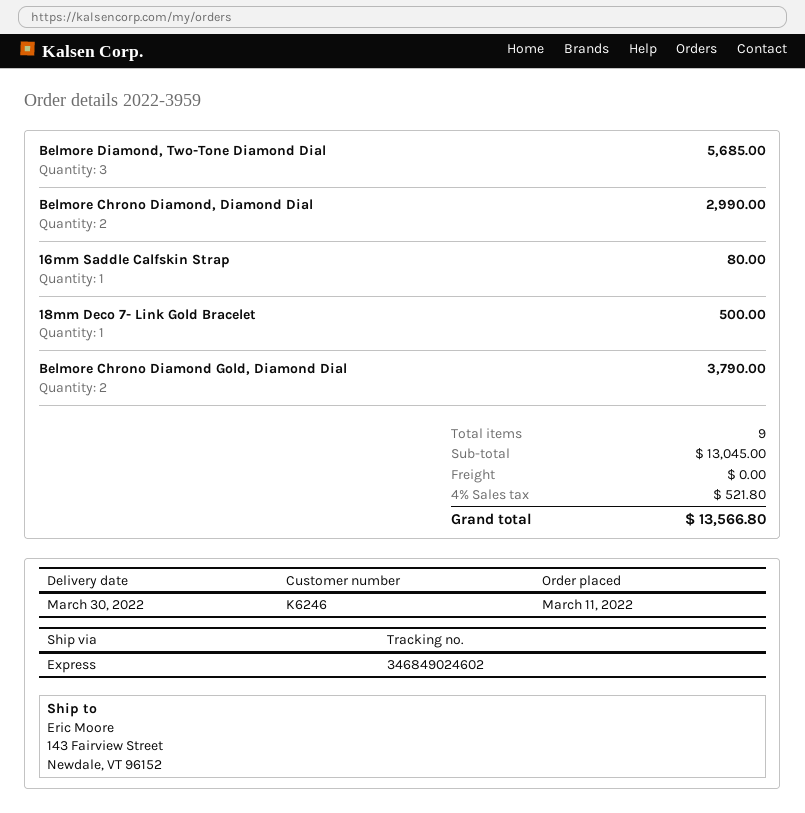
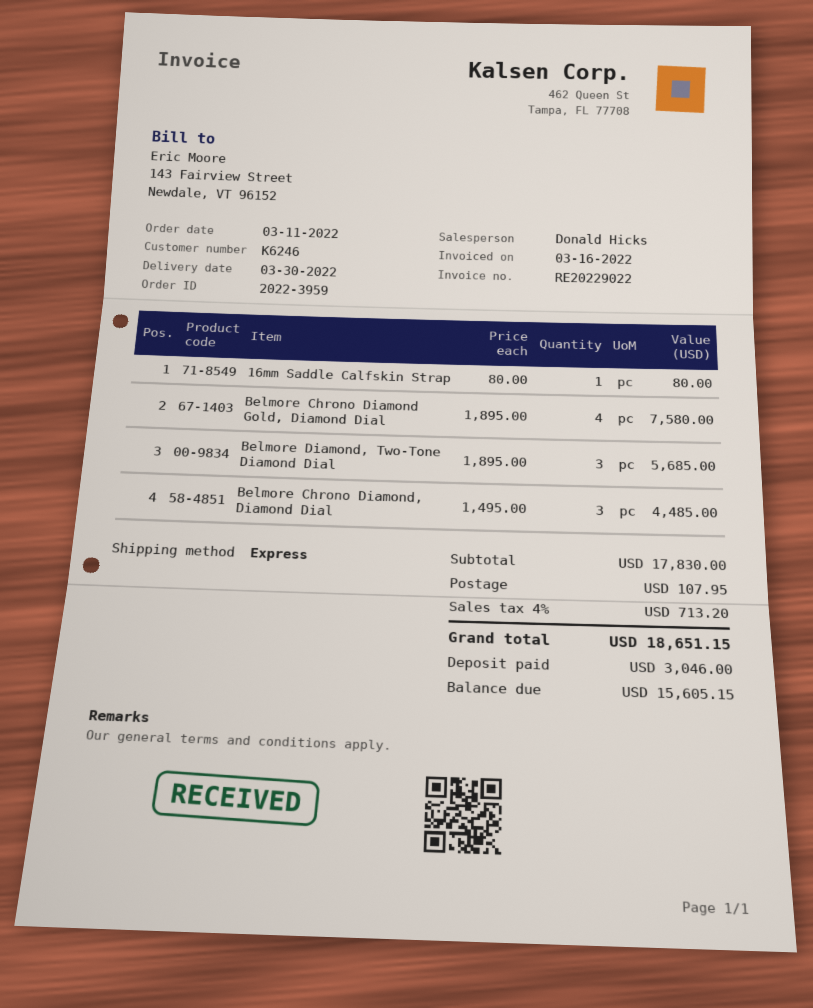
Belmore Chrono Diamond, Diamond Dial: 2 for 2990.00 -> 3 for 4485.00
18mm Deco 7- Link Gold Bracelet: 1 for 500.00 -> none
Belmore Chrono Diamond Gold, Diamond Dial: 2 for 3790.00 -> 4 for 7580.00
subtotal: 13045.00 -> 17830.00
shipping: 0.00 -> 107.95
tax: 4% = 521.80 -> 4% = 713.20
total: 13566.80 -> 18651.15

